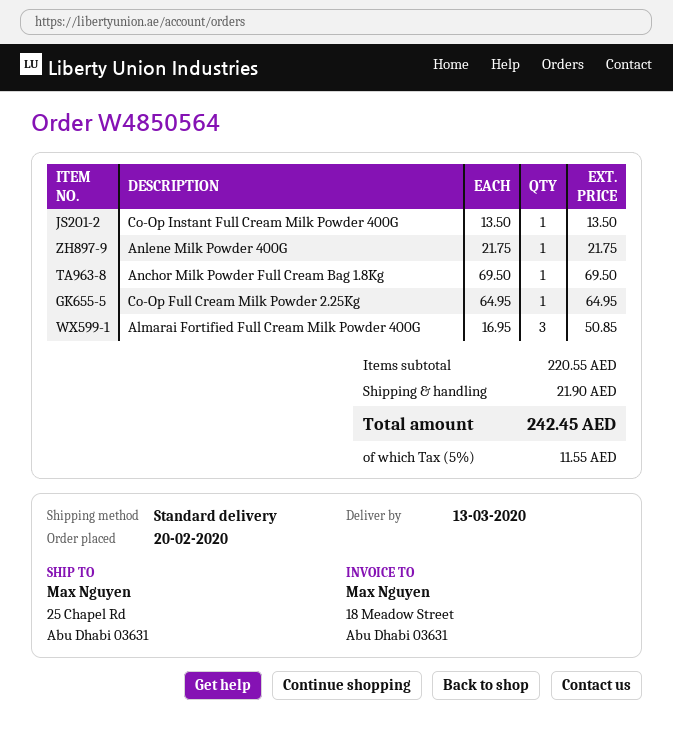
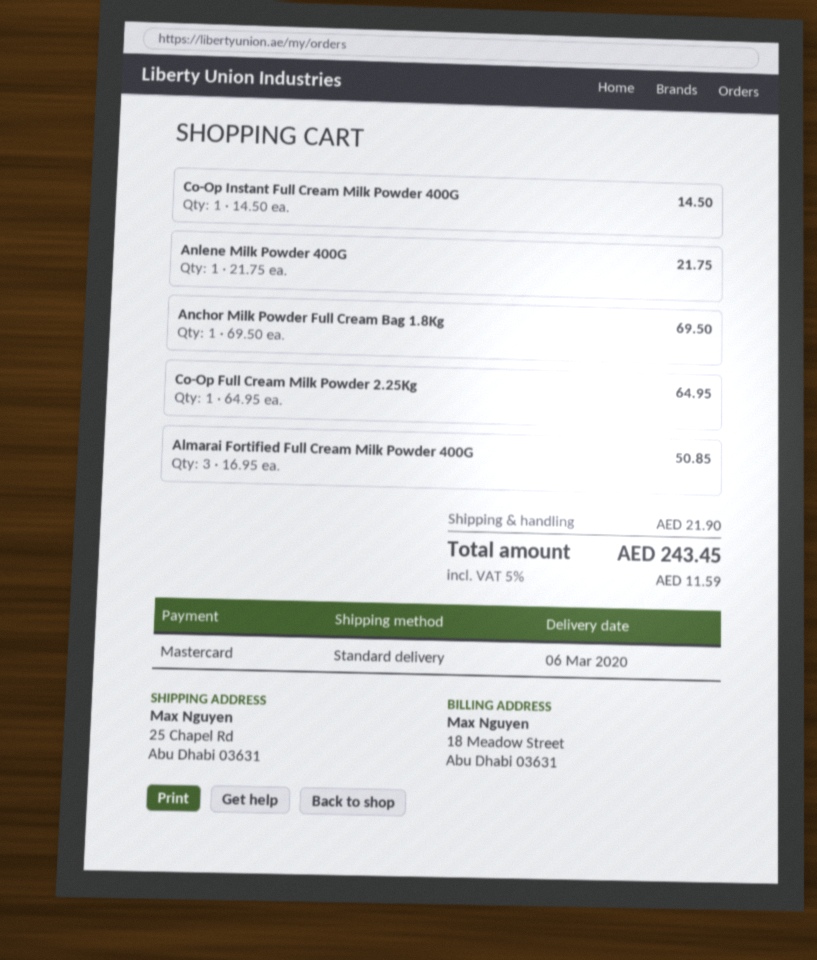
delivery date: 2020-03-13 -> 2020-03-06
Co-Op Instant Full Cream Milk Powder 400G: 1 x 13.50 = 13.50 -> 1 x 14.50 = 14.50
tax: 5% = 11.55 -> 5% = 11.59
total: 242.45 -> 243.45

